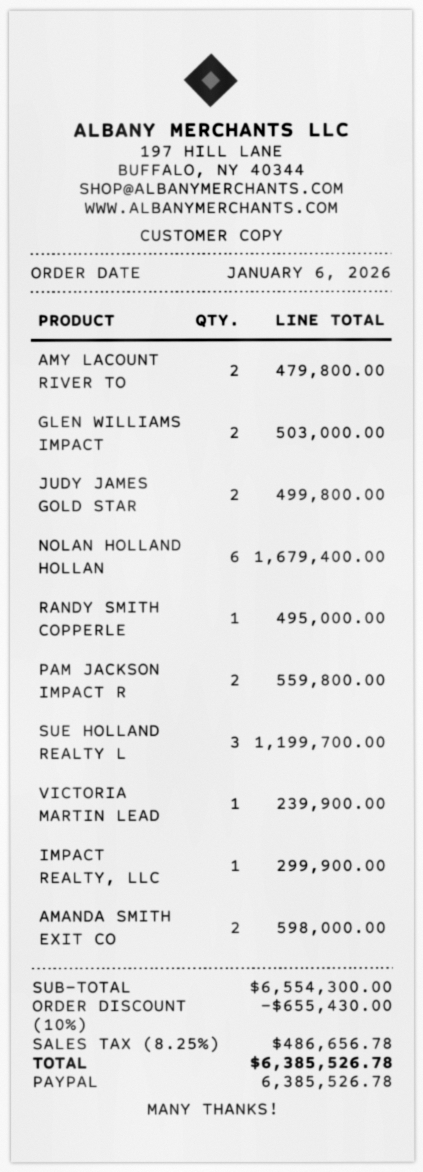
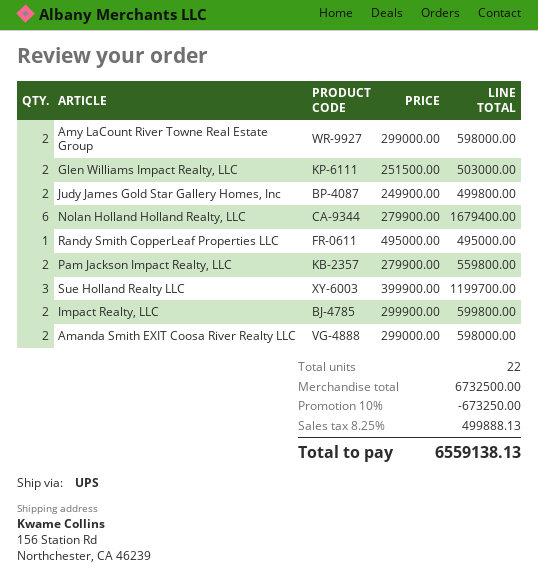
AMY LACOUNT RIVER TO: 2 for 479800.00 -> 2 for 598000.00
VICTORIA MARTIN LEAD: 1 for 239900.00 -> none
IMPACT REALTY, LLC: 1 for 299900.00 -> 2 for 599800.00
subtotal: 6554300.00 -> 6732500.00
discount: 10% = 655430.00 -> 10% = 673250.00
tax: 8.25% = 486656.78 -> 8.25% = 499888.13
total: 6385526.78 -> 6559138.13

